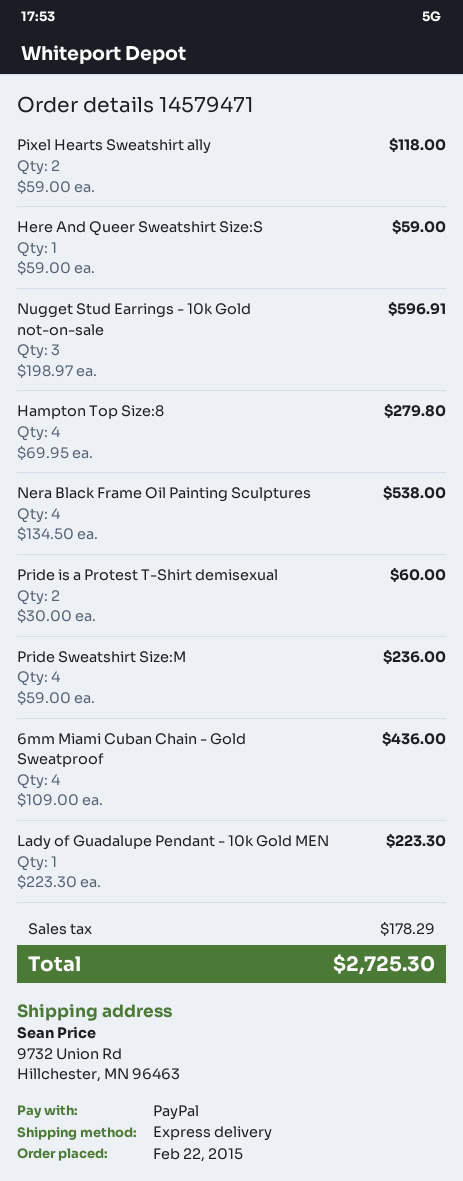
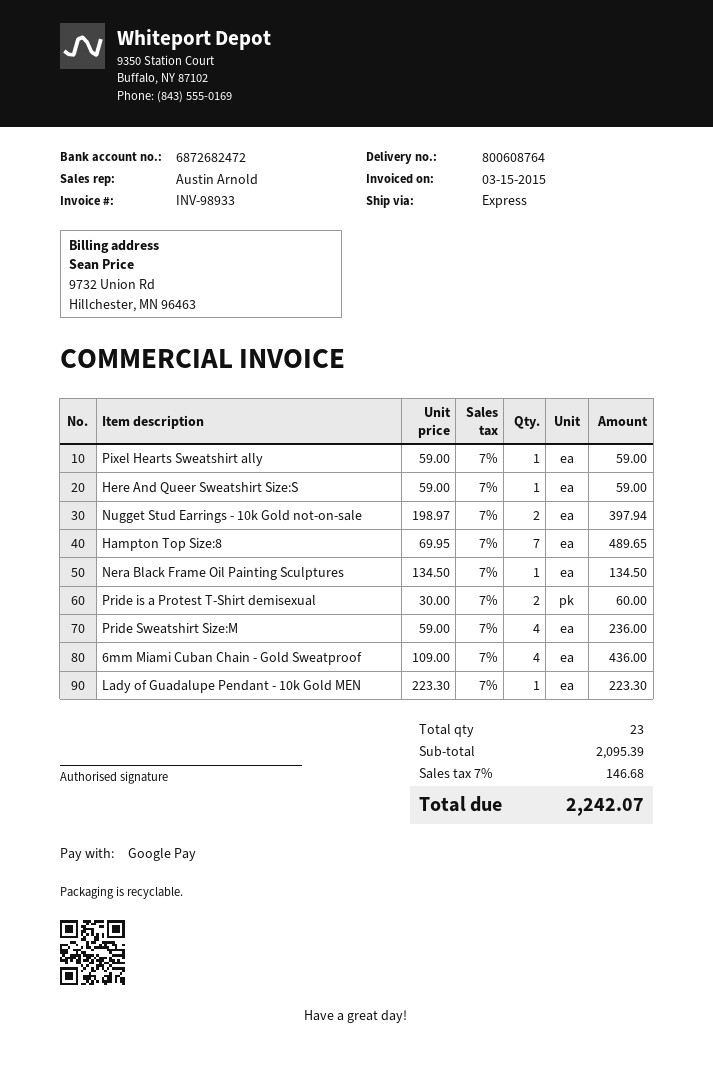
payment method: PayPal -> Google Pay
Pixel Hearts Sweatshirt ally: 2 x 59.00 = 118.00 -> 1 x 59.00 = 59.00
Nugget Stud Earrings - 10k Gold not-on-sale: 3 x 198.97 = 596.91 -> 2 x 198.97 = 397.94
Hampton Top Size:8: 4 x 69.95 = 279.80 -> 7 x 69.95 = 489.65
Nera Black Frame Oil Painting Sculptures: 4 x 134.50 = 538.00 -> 1 x 134.50 = 134.50
tax: 178.29 -> 146.68
total: 2725.30 -> 2242.07

